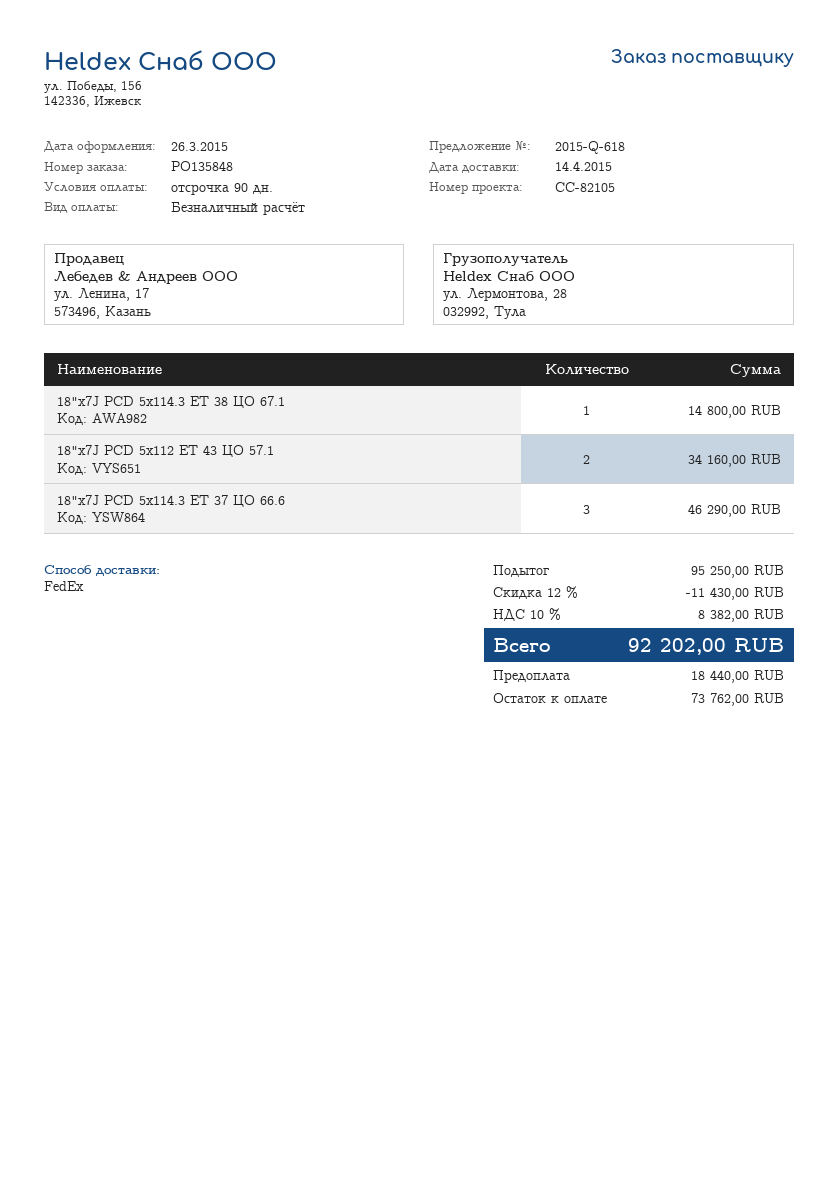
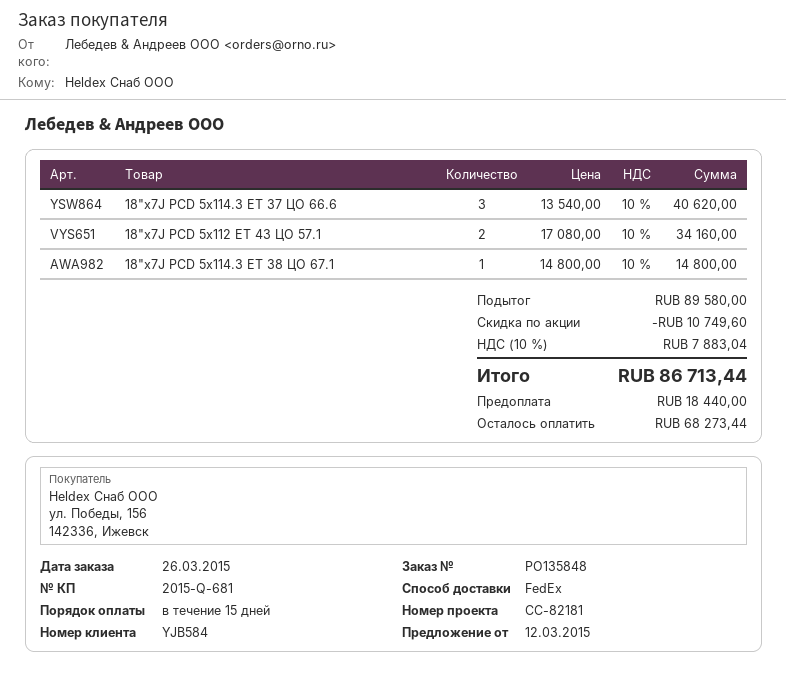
quote number: 2015-Q-618 -> 2015-Q-681
payment terms: 90 days -> 15 days
reference: CC-82105 -> CC-82181
18"x7J PCD 5x114.3 ЕТ 37 ЦО 66.6: 3 for 46290.00 -> 3 for 40620.00
subtotal: 95250.00 -> 89580.00
discount: 11430.00 -> 10749.60
tax: 10% = 8382.00 -> 10% = 7883.04
total: 92202.00 -> 86713.44
balance: 73762.00 -> 68273.44

